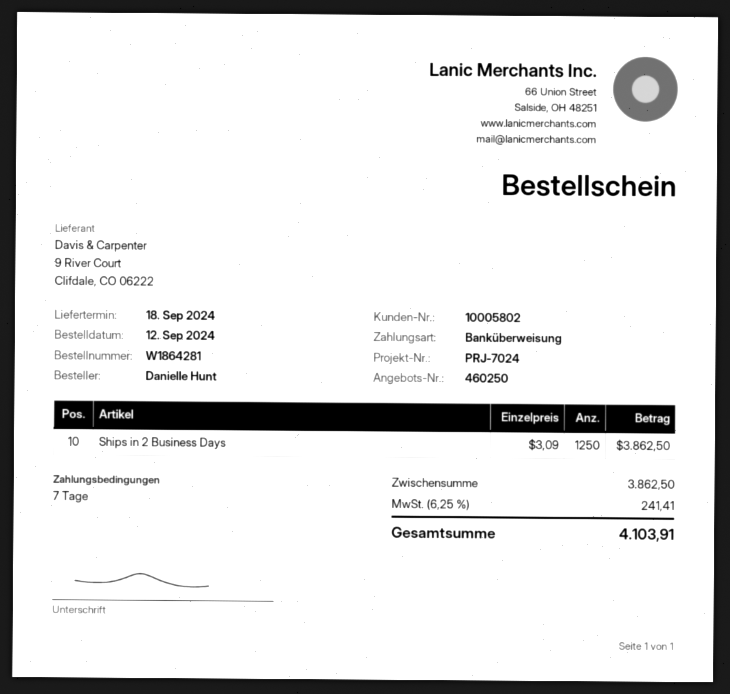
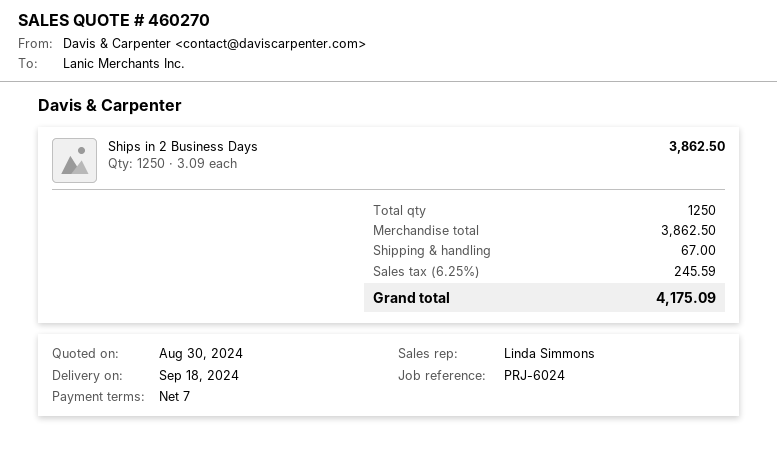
quote number: 460250 -> 460270
reference: PRJ-7024 -> PRJ-6024
shipping: none -> 67.00
tax: 6.25% = 241.41 -> 6.25% = 245.59
total: 4103.91 -> 4175.09

